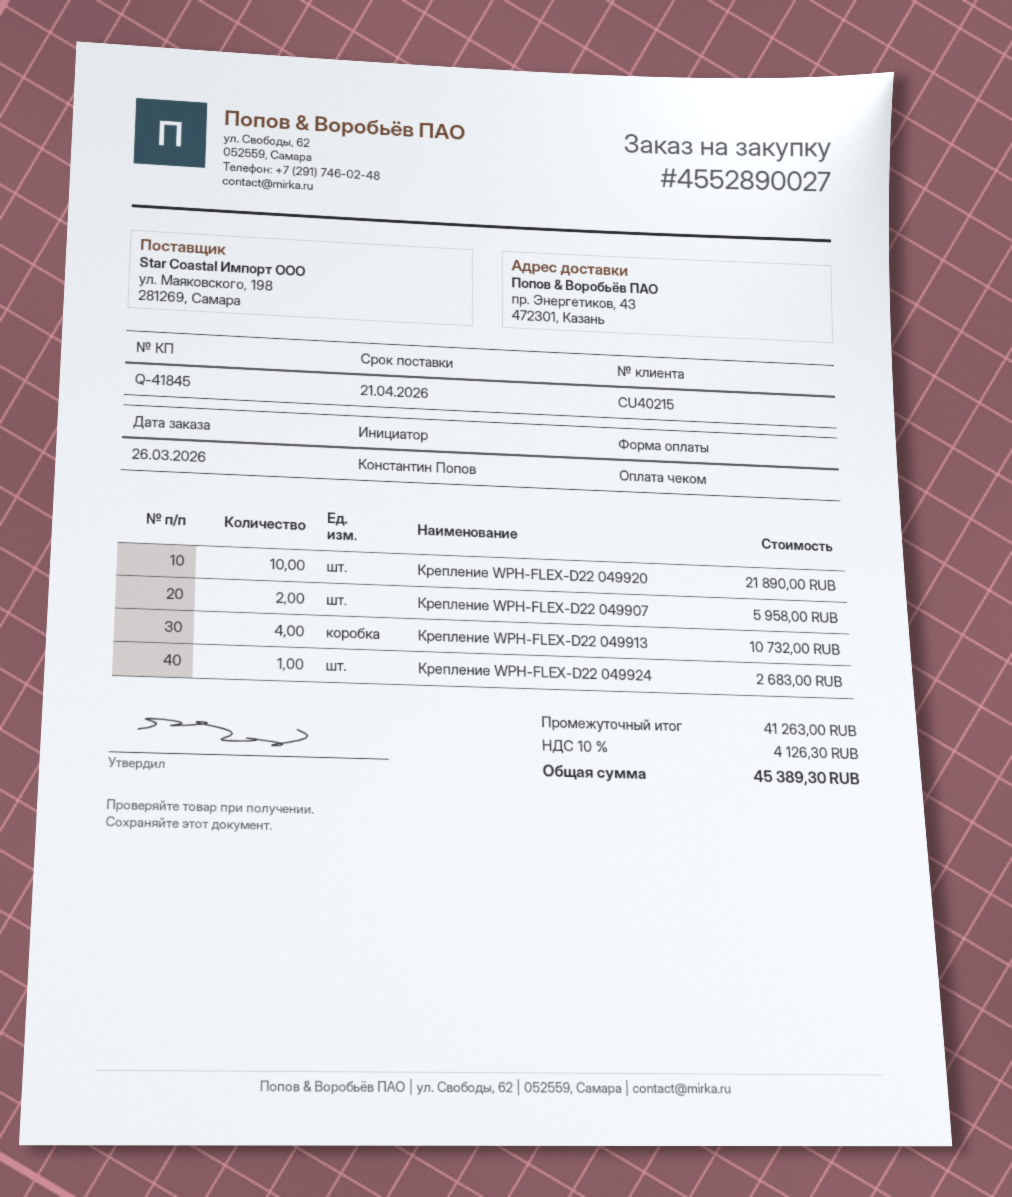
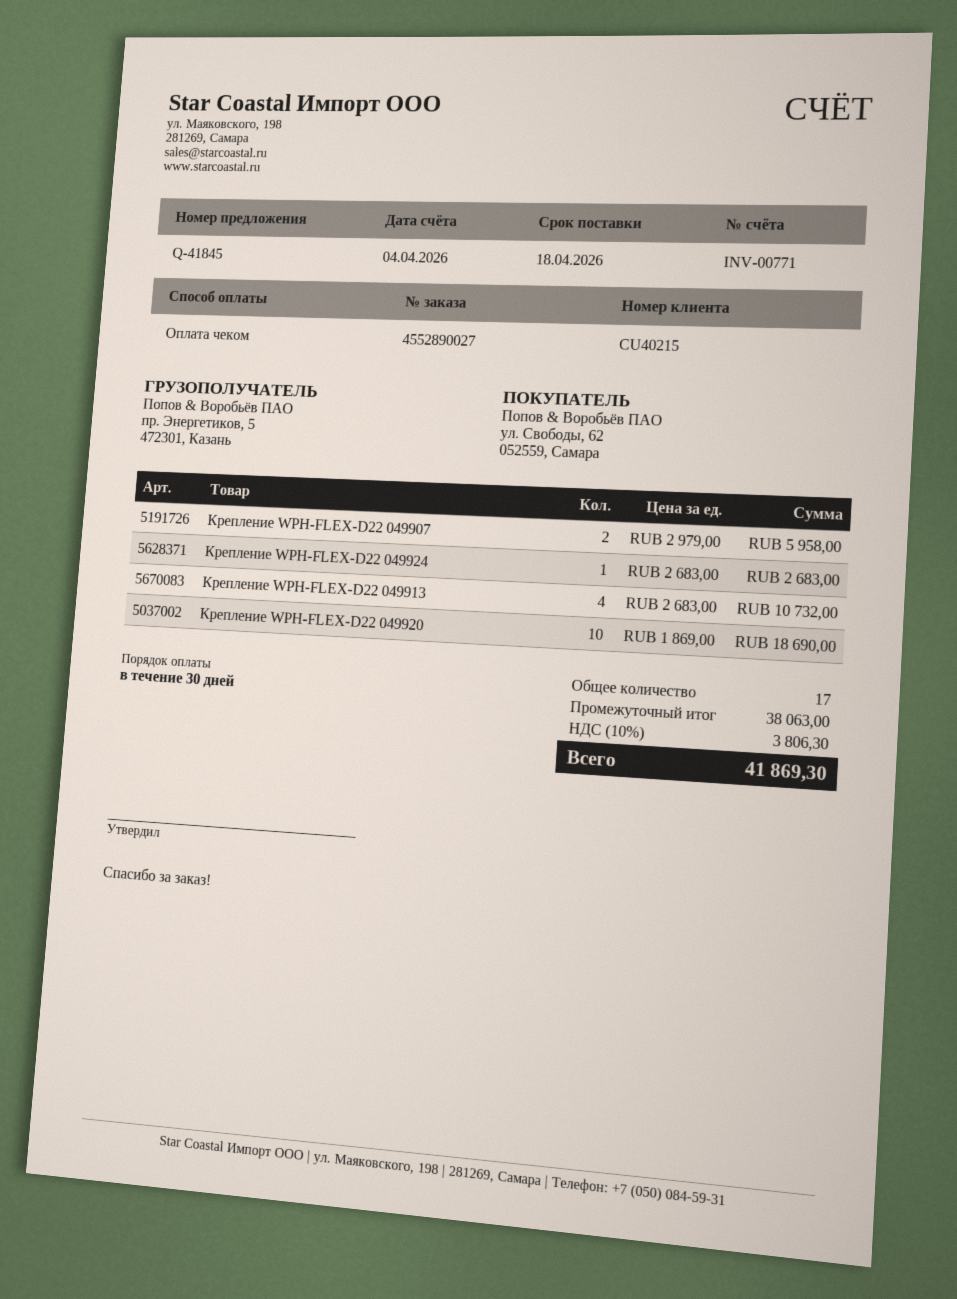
delivery date: 2026-04-21 -> 2026-04-18
ship to: пр. Энергетиков, 43, 472301, Казань -> пр. Энергетиков, 5, 472301, Казань
Крепление WPH-FLEX-D22 049920: 10 for 21890.00 -> 10 for 18690.00
subtotal: 41263.00 -> 38063.00
tax: 10% = 4126.30 -> 10% = 3806.30
total: 45389.30 -> 41869.30

